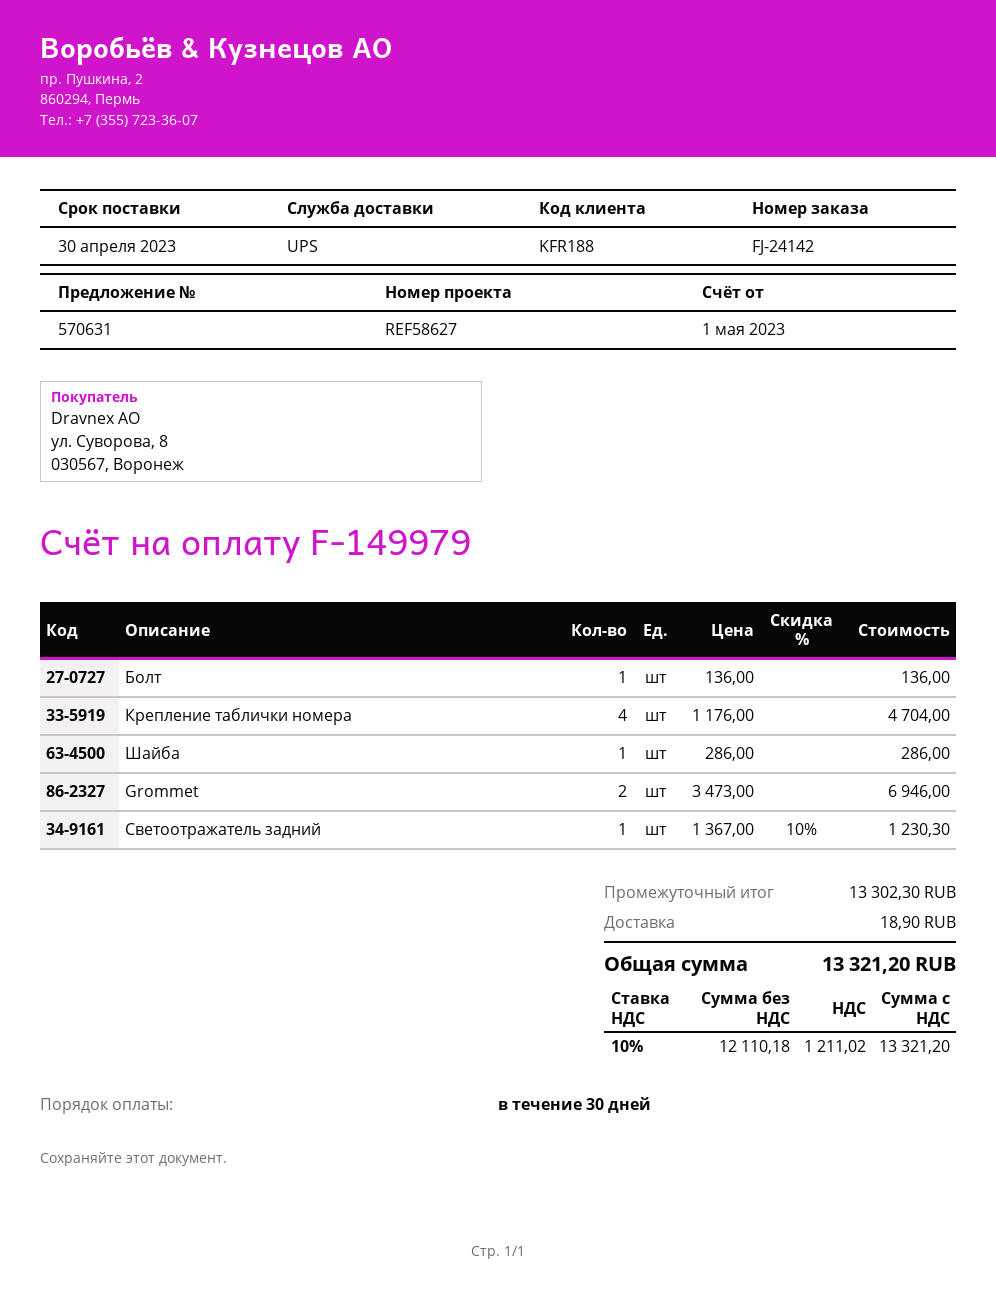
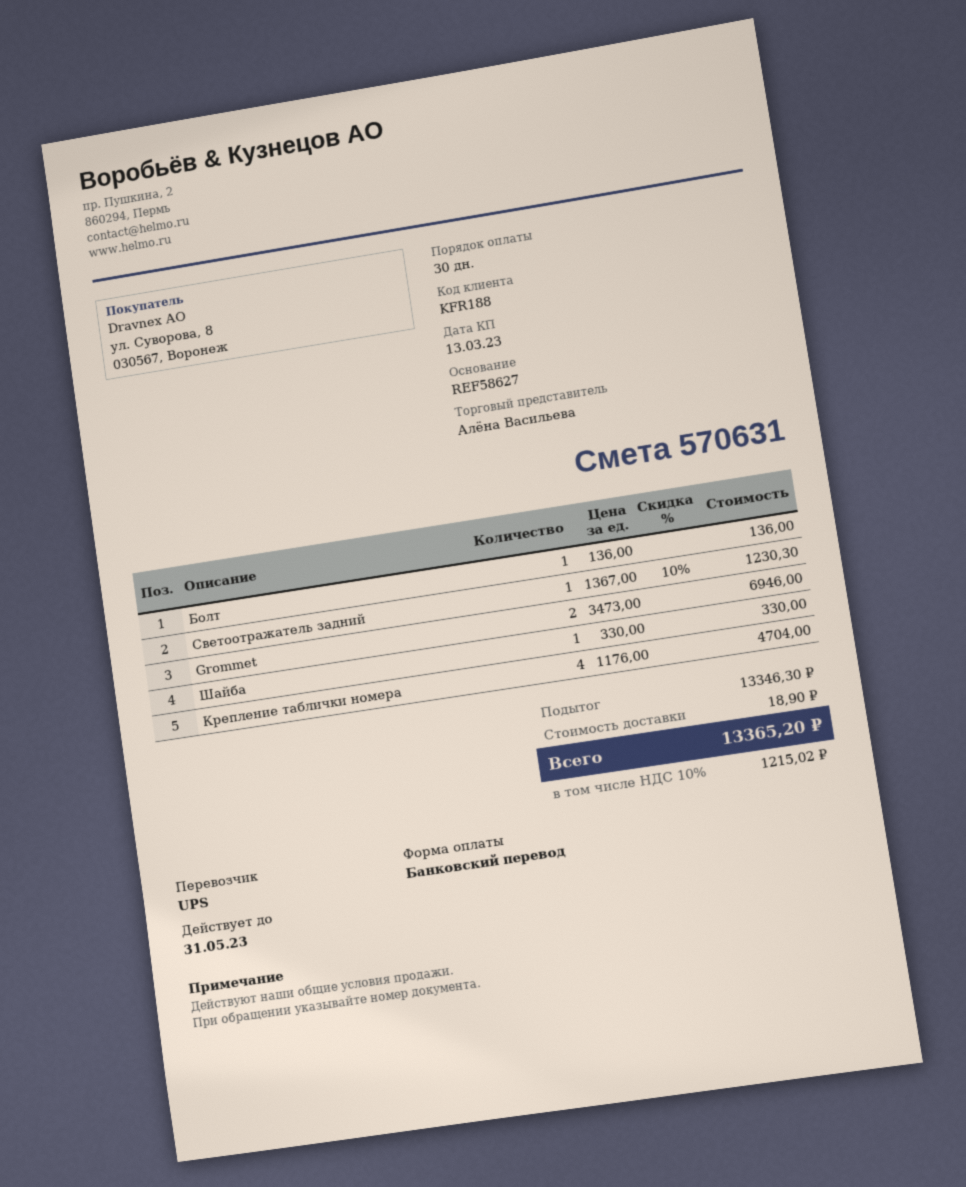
Шайба: 1 x 286.00 = 286.00 -> 1 x 330.00 = 330.00
subtotal: 13302.30 -> 13346.30
tax: 10% = 1211.02 -> 10% = 1215.02
total: 13321.20 -> 13365.20

